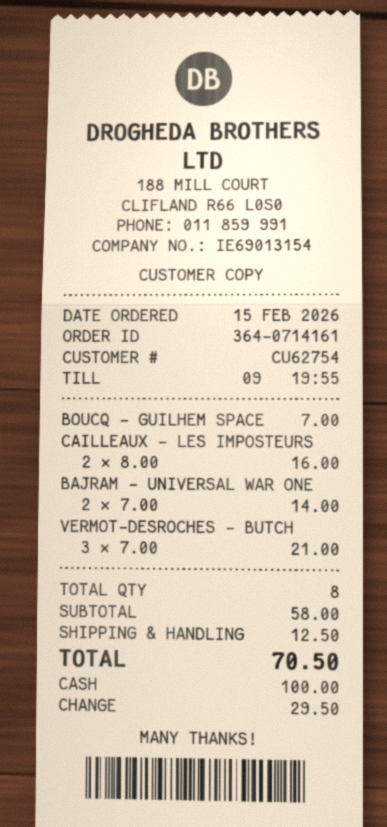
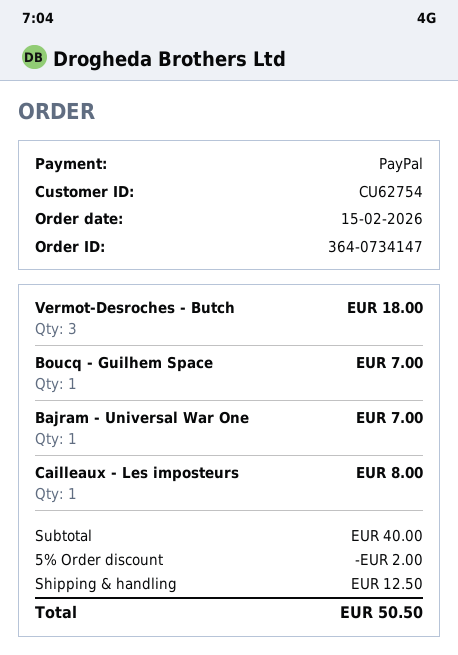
order number: 364-0714161 -> 364-0734147
payment method: cash -> PayPal
CAILLEAUX - LES IMPOSTEURS: 2 for 16.00 -> 1 for 8.00
BAJRAM - UNIVERSAL WAR ONE: 2 for 14.00 -> 1 for 7.00
VERMOT-DESROCHES - BUTCH: 3 for 21.00 -> 3 for 18.00
subtotal: 58.00 -> 40.00
discount: none -> 5% = 2.00
total: 70.50 -> 50.50

